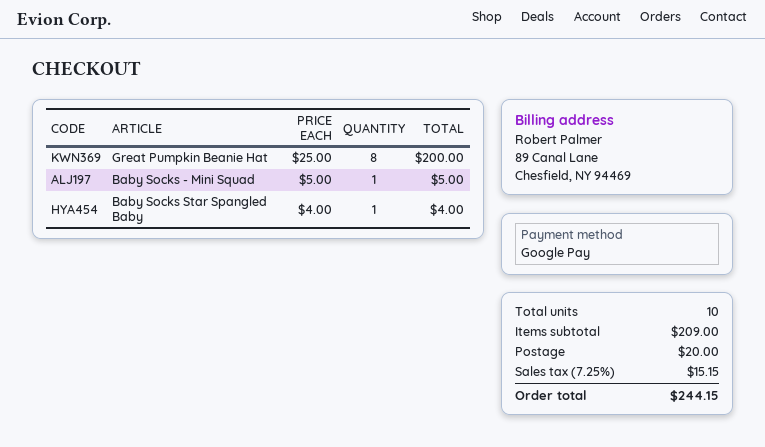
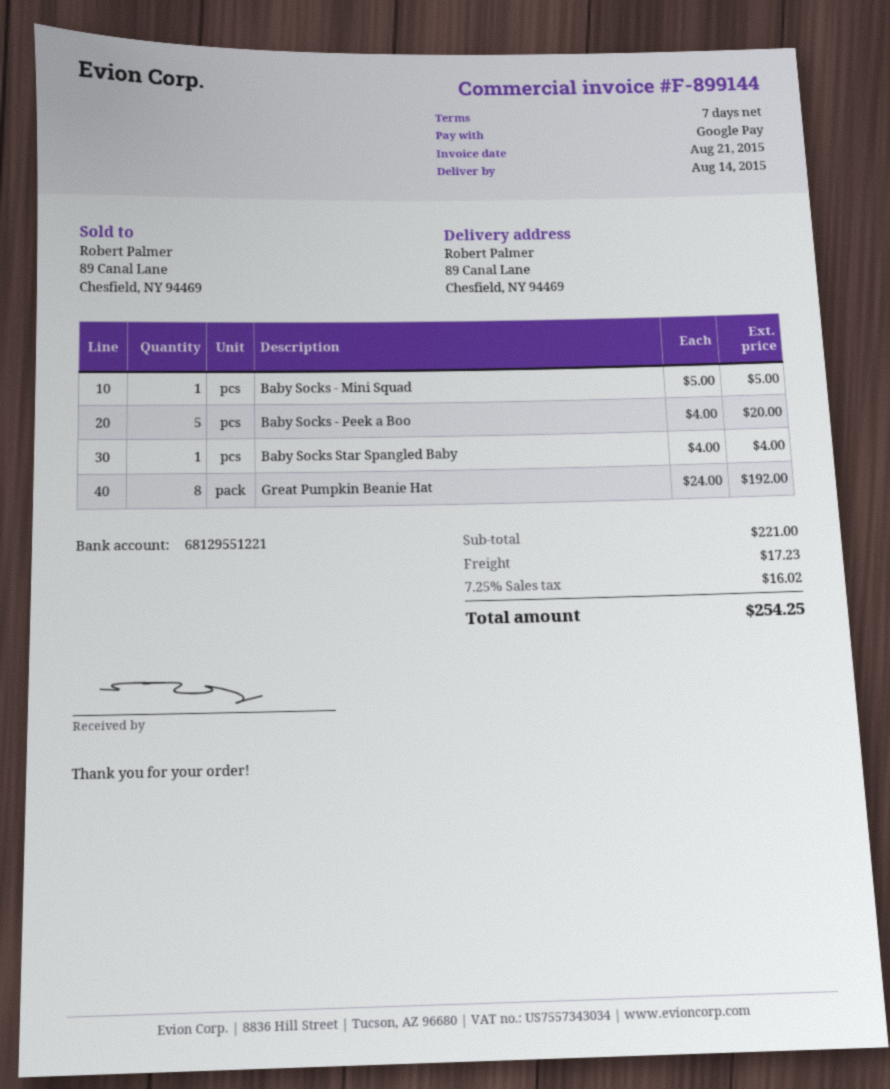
Great Pumpkin Beanie Hat: 8 x 25.00 = 200.00 -> 8 x 24.00 = 192.00
Baby Socks - Peek a Boo: none -> 5 x 4.00 = 20.00
subtotal: 209.00 -> 221.00
shipping: 20.00 -> 17.23
tax: 7.25% = 15.15 -> 7.25% = 16.02
total: 244.15 -> 254.25

